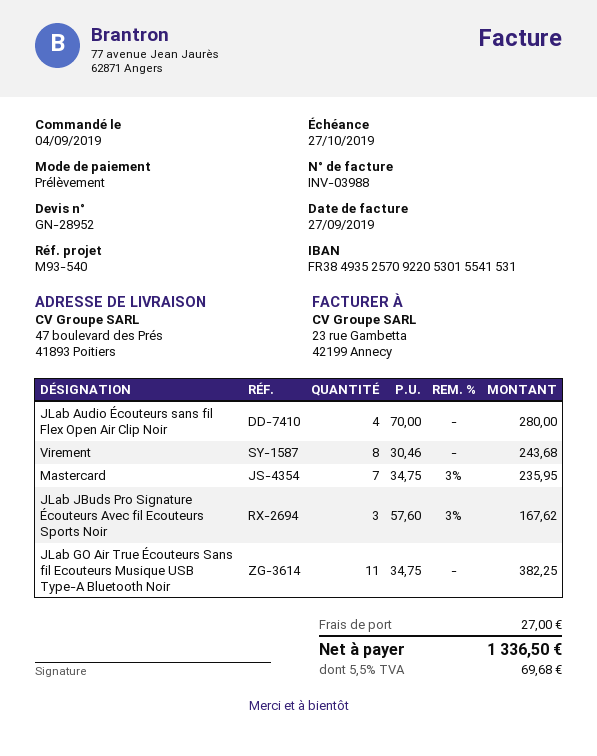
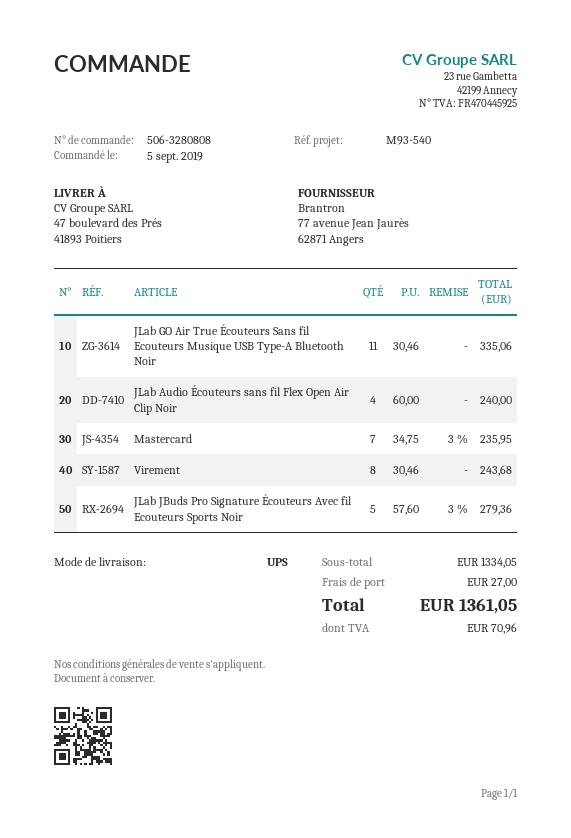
order date: 2019-09-04 -> 2019-09-05
JLab Audio Écouteurs sans fil Flex Open Air Clip Noir: 4 x 70.00 = 280.00 -> 4 x 60.00 = 240.00
JLab JBuds Pro Signature Écouteurs Avec fil Ecouteurs Sports Noir: 3 x 57.60 - 3% = 167.62 -> 5 x 57.60 - 3% = 279.36
JLab GO Air True Écouteurs Sans fil Ecouteurs Musique USB Type-A Bluetooth Noir: 11 x 34.75 = 382.25 -> 11 x 30.46 = 335.06
tax: 69.68 -> 70.96
total: 1336.50 -> 1361.05

